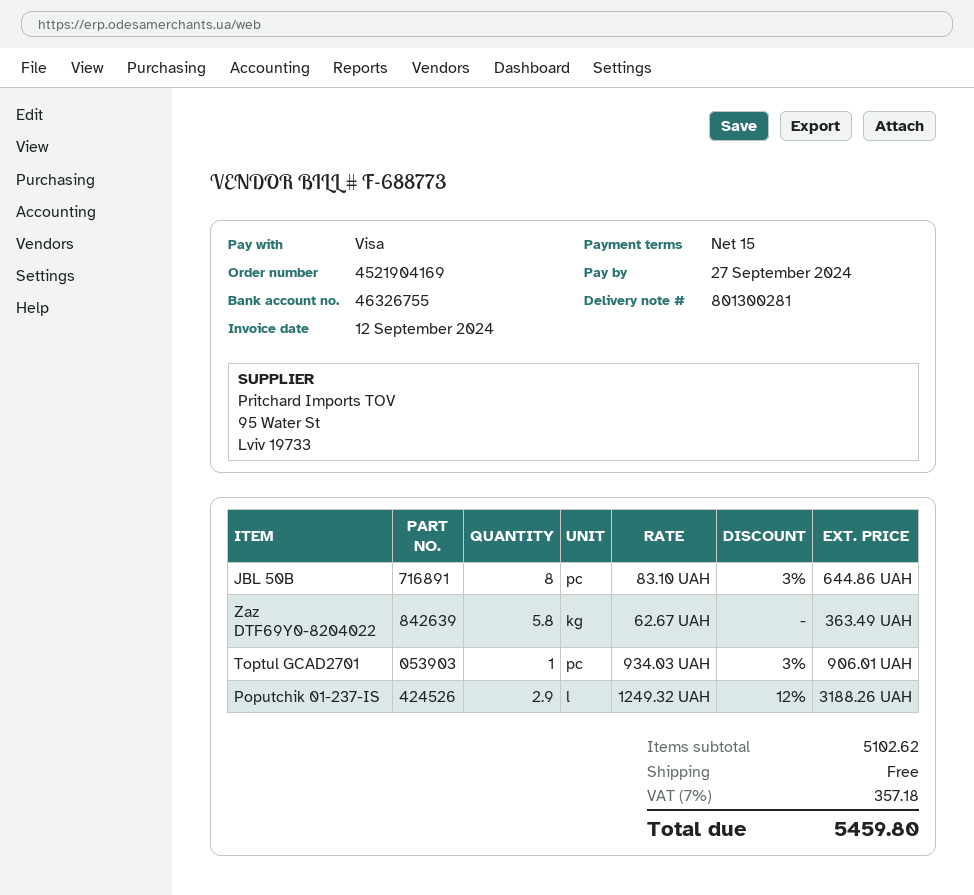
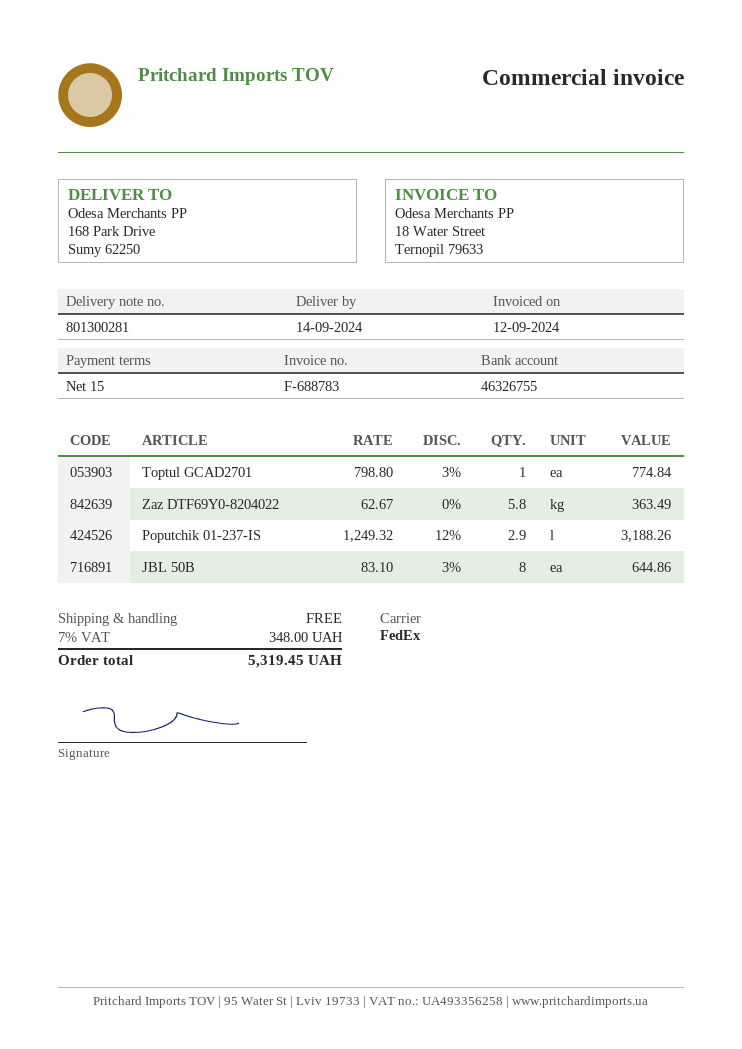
invoice number: F-688773 -> F-688783
Toptul GCAD2701: 1 x 934.03 - 3% = 906.01 -> 1 x 798.80 - 3% = 774.84
tax: 7% = 357.18 -> 7% = 348.00
total: 5459.80 -> 5319.45

